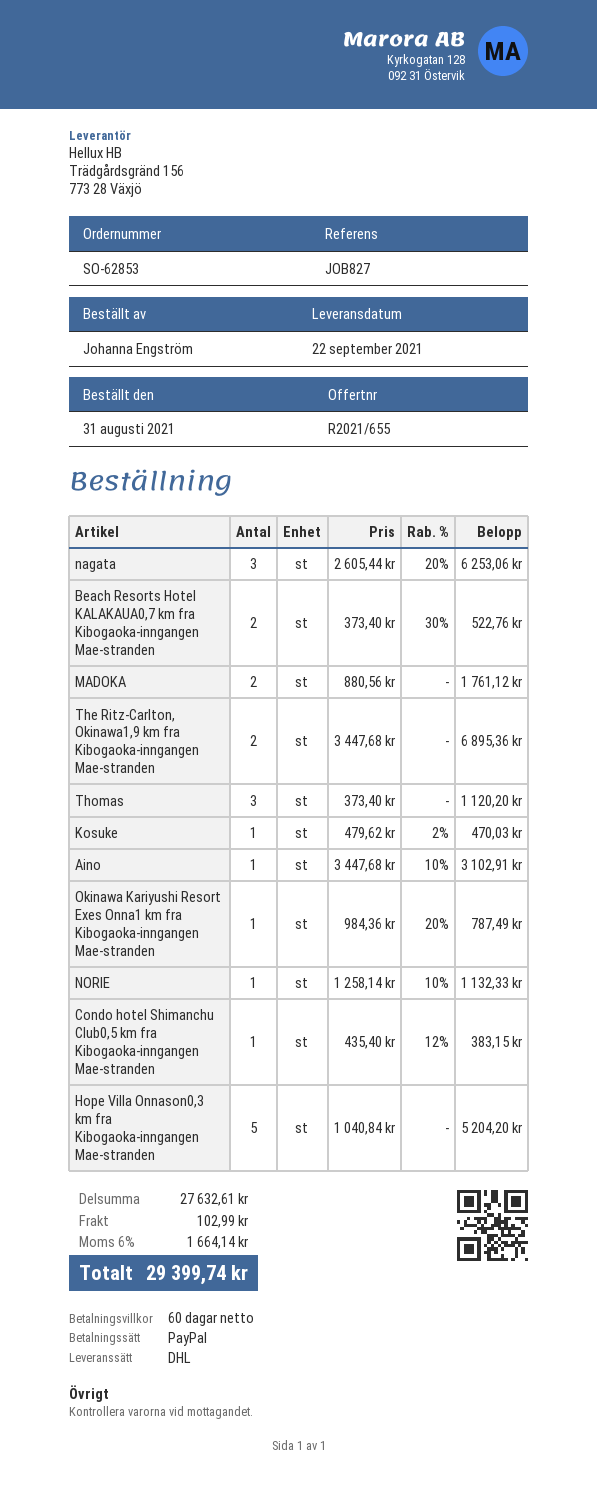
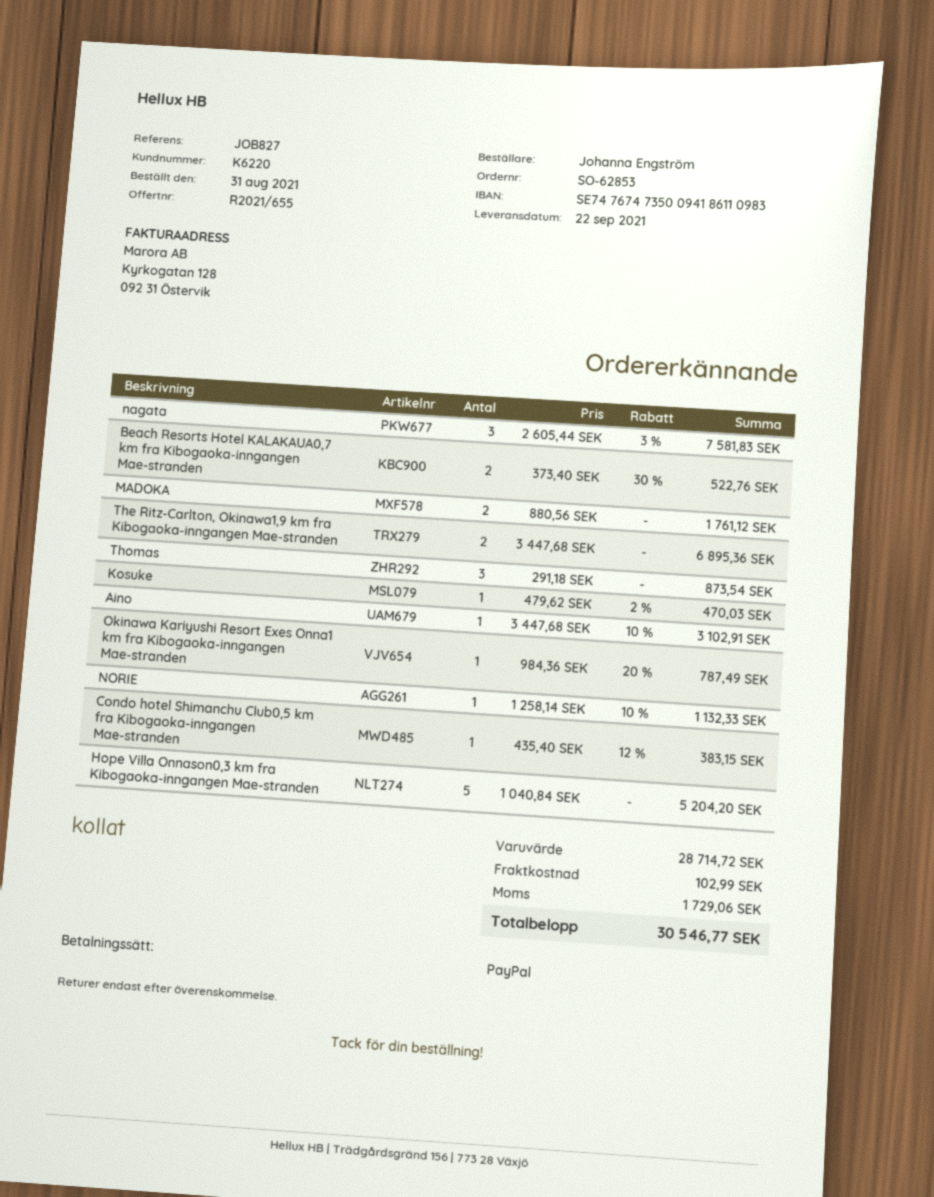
nagata: 3 x 2605.44 - 20% = 6253.06 -> 3 x 2605.44 - 3% = 7581.83
Thomas: 3 x 373.40 = 1120.20 -> 3 x 291.18 = 873.54
subtotal: 27632.61 -> 28714.72
tax: 1664.14 -> 1729.06
total: 29399.74 -> 30546.77

